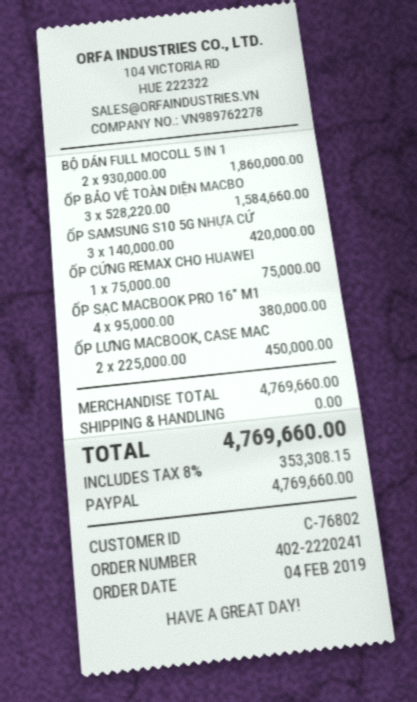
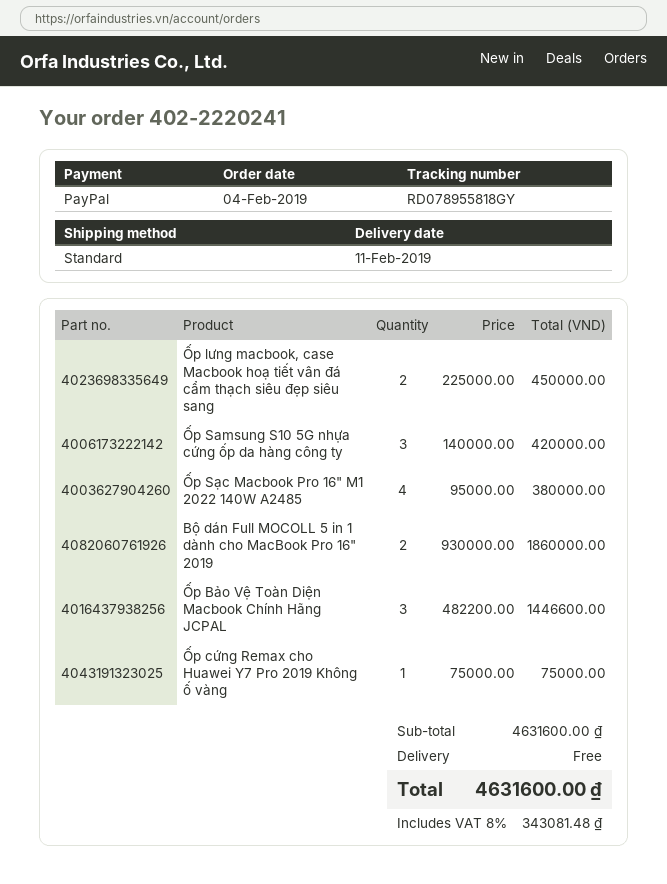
ỐP BẢO VỆ TOÀN DIỆN MACBO: 3 x 528220.00 = 1584660.00 -> 3 x 482200.00 = 1446600.00
subtotal: 4769660.00 -> 4631600.00
tax: 8% = 353308.15 -> 8% = 343081.48
total: 4769660.00 -> 4631600.00

